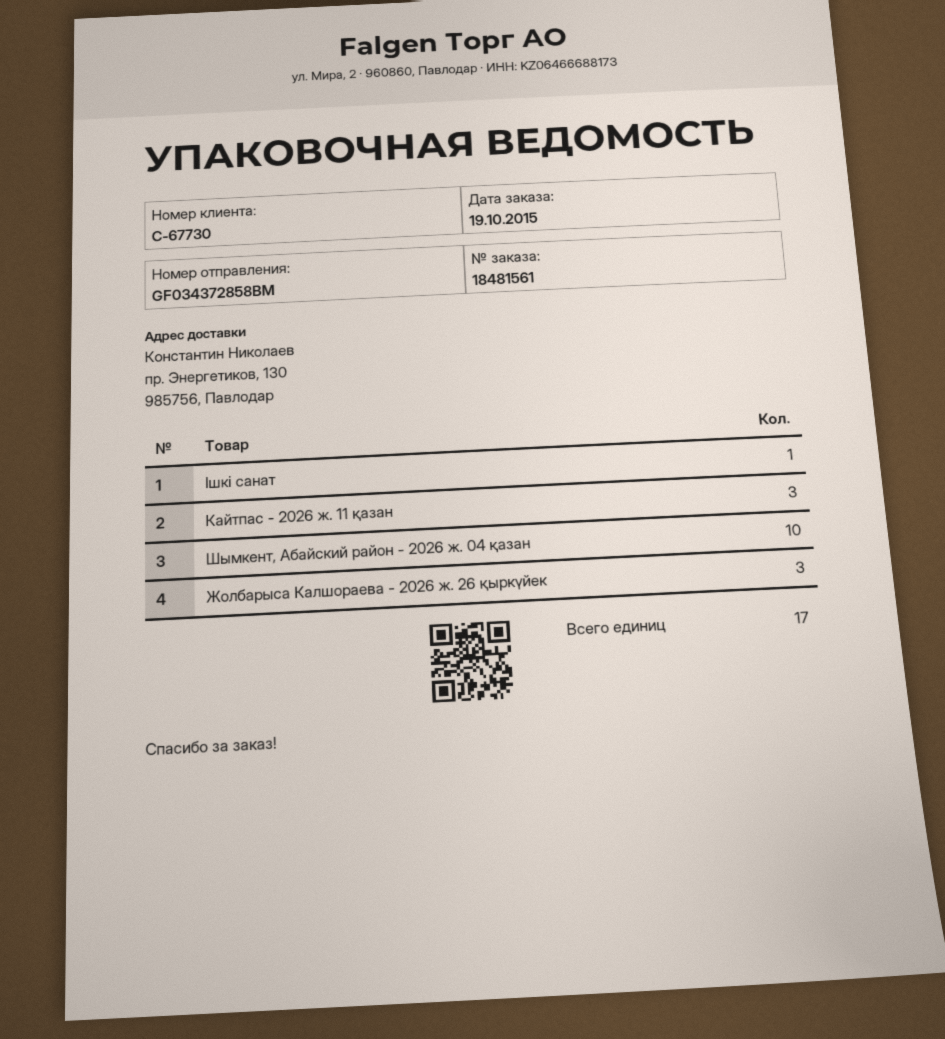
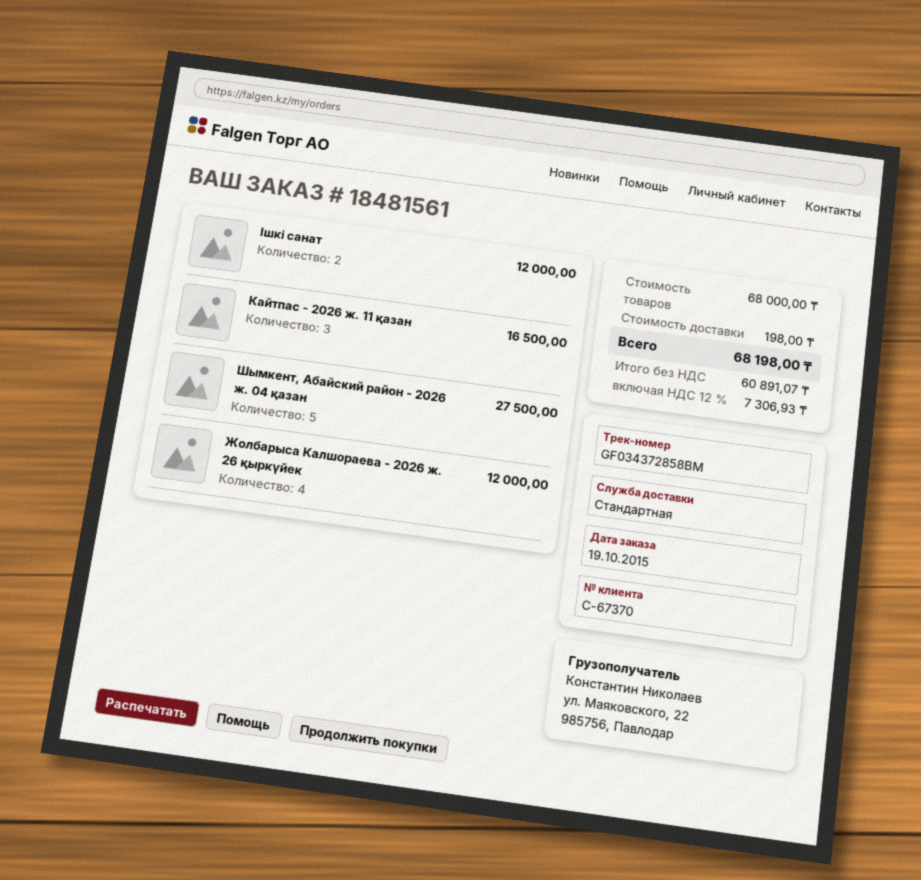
customer number: C-67730 -> C-67370
ship to: пр. Энергетиков, 130, 985756, Павлодар -> ул. Маяковского, 22, 985756, Павлодар
Ішкі санат: 1 -> 2
Шымкент, Абайский район - 2026 ж. 04 қазан: 10 -> 5
Жолбарыса Калшораева - 2026 ж. 26 қыркүйек: 3 -> 4

